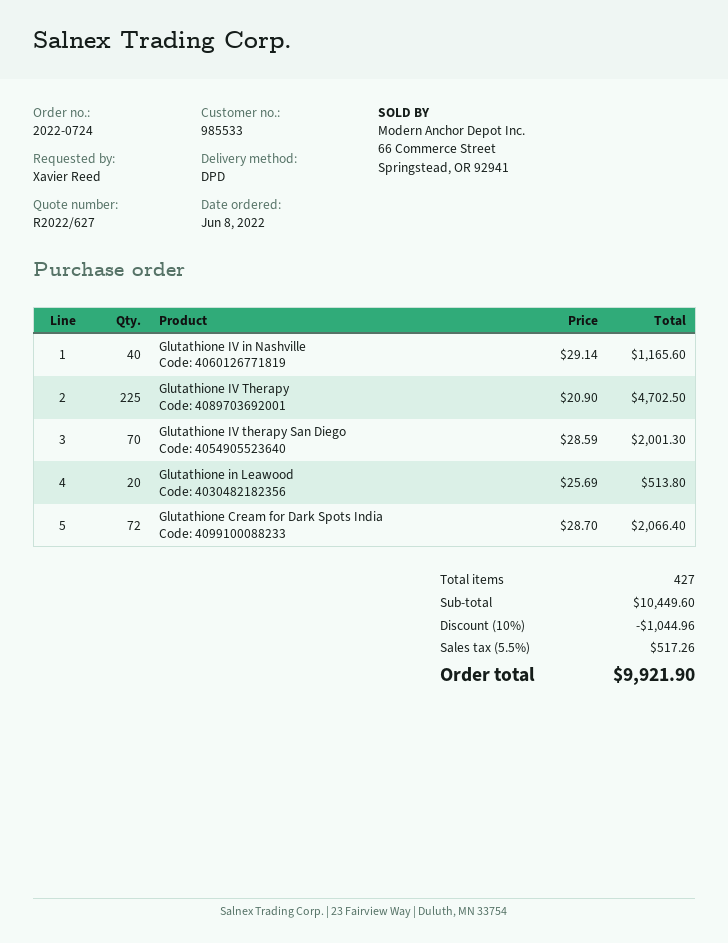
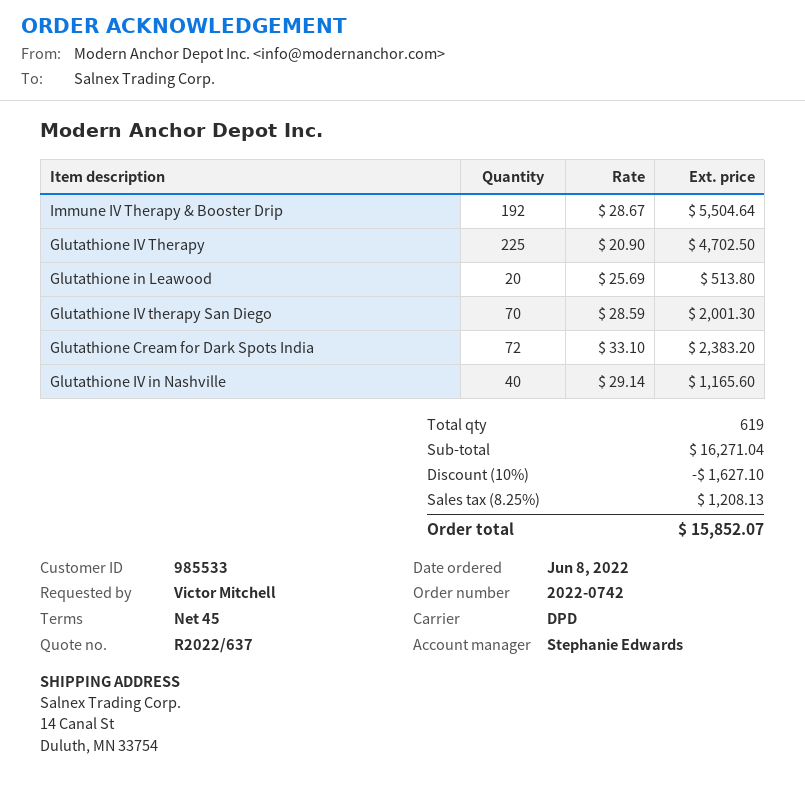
quote number: R2022/627 -> R2022/637
order number: 2022-0724 -> 2022-0742
ordered by: Xavier Reed -> Victor Mitchell
Glutathione Cream for Dark Spots India: 72 x 28.70 = 2066.40 -> 72 x 33.10 = 2383.20
Immune IV Therapy & Booster Drip: none -> 192 x 28.67 = 5504.64
total quantity: 427 -> 619
subtotal: 10449.60 -> 16271.04
discount: 10% = 1044.96 -> 10% = 1627.10
tax: 5.5% = 517.26 -> 8.25% = 1208.13
total: 9921.90 -> 15852.07

